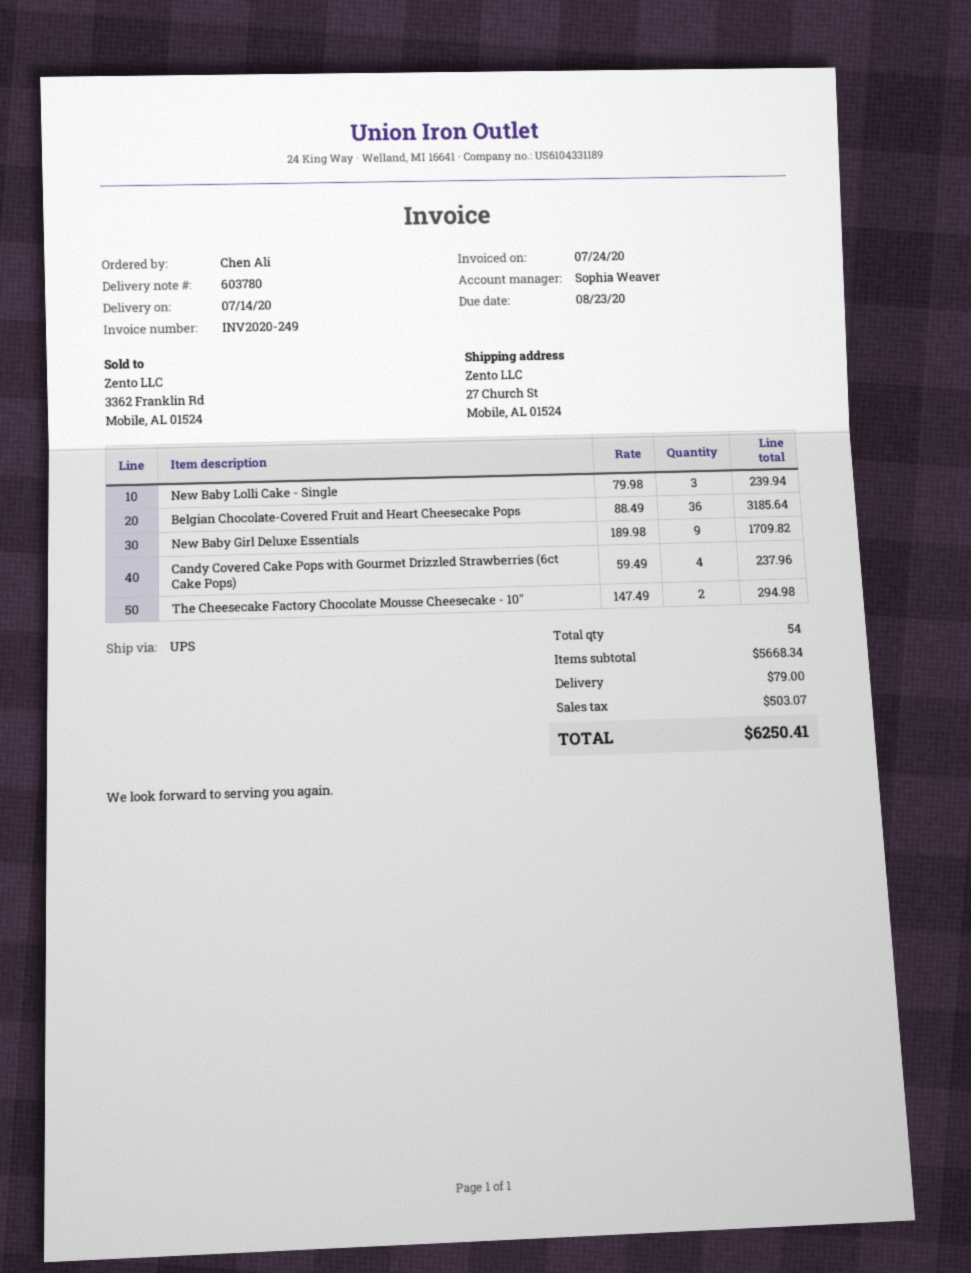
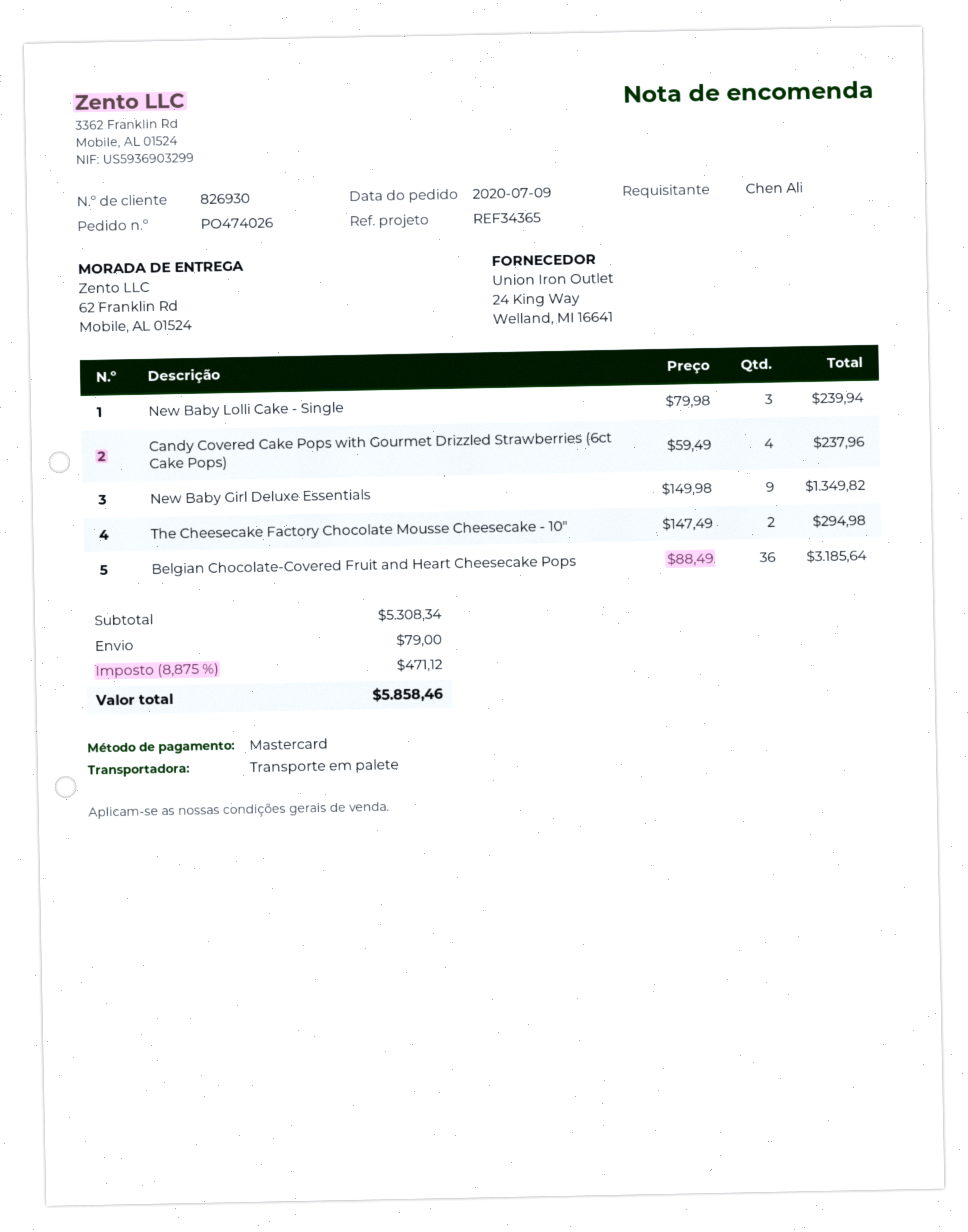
shipping method: UPS -> pallet freight
ship to: 27 Church St, Mobile, AL 01524 -> 62 Franklin Rd, Mobile, AL 01524
New Baby Girl Deluxe Essentials: 9 x 189.98 = 1709.82 -> 9 x 149.98 = 1349.82
subtotal: 5668.34 -> 5308.34
tax: 503.07 -> 471.12
total: 6250.41 -> 5858.46

